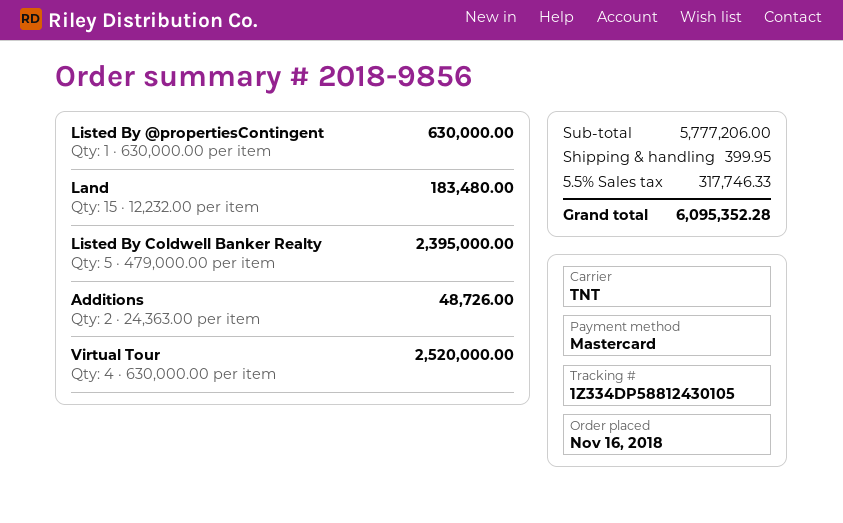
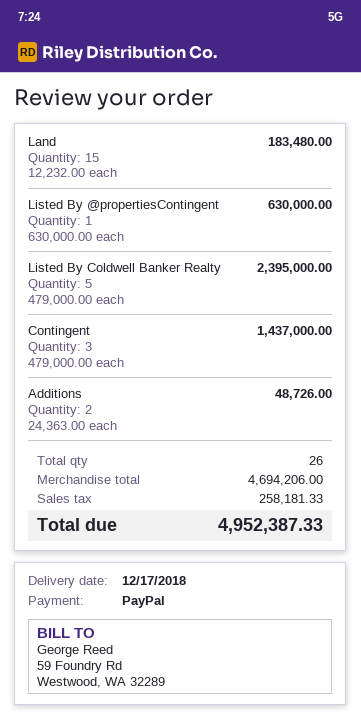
payment method: Mastercard -> PayPal
Virtual Tour: 4 x 630000.00 = 2520000.00 -> none
Contingent: none -> 3 x 479000.00 = 1437000.00
subtotal: 5777206.00 -> 4694206.00
shipping: 399.95 -> none
tax: 317746.33 -> 258181.33
total: 6095352.28 -> 4952387.33

